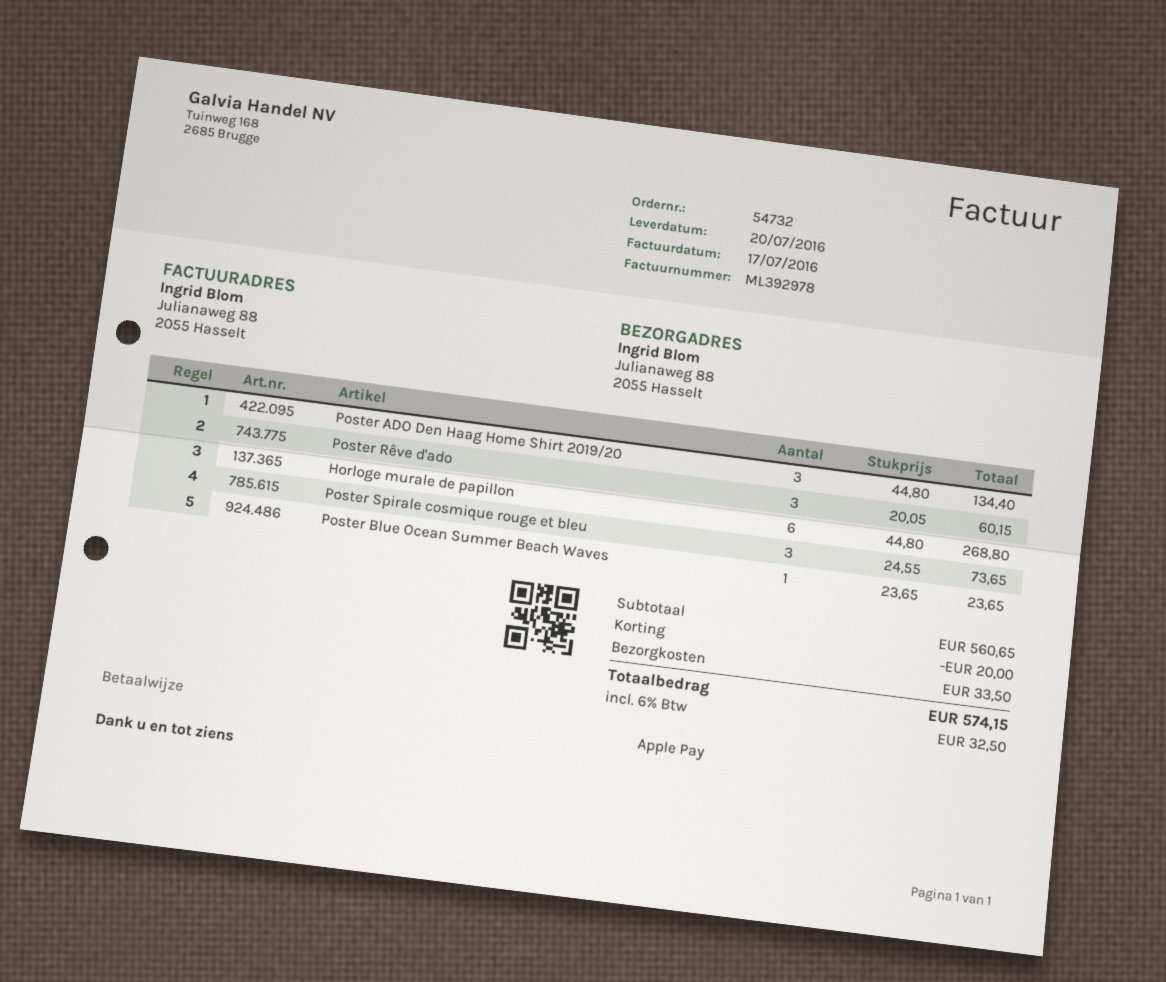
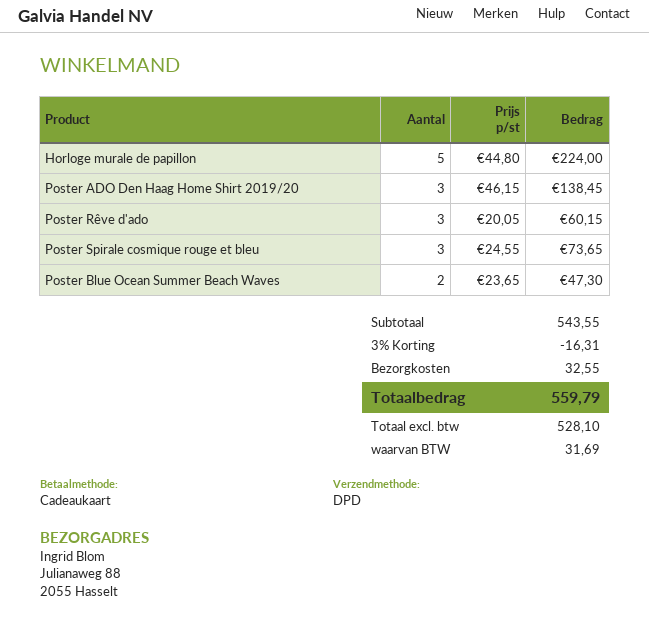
payment method: Apple Pay -> gift card
Poster ADO Den Haag Home Shirt 2019/20: 3 x 44.80 = 134.40 -> 3 x 46.15 = 138.45
Horloge murale de papillon: 6 x 44.80 = 268.80 -> 5 x 44.80 = 224.00
Poster Blue Ocean Summer Beach Waves: 1 x 23.65 = 23.65 -> 2 x 23.65 = 47.30
subtotal: 560.65 -> 543.55
discount: 20.00 -> 16.31
shipping: 33.50 -> 32.55
tax: 32.50 -> 31.69
total: 574.15 -> 559.79

